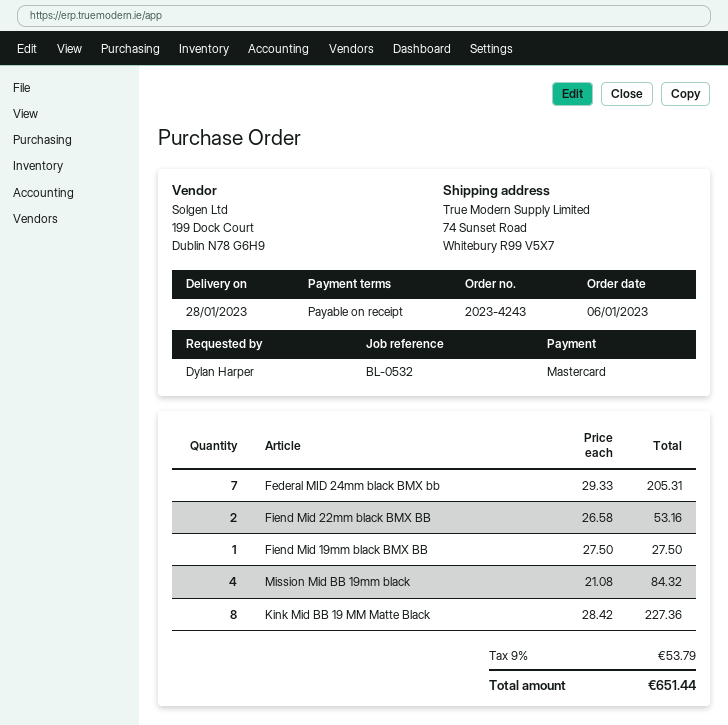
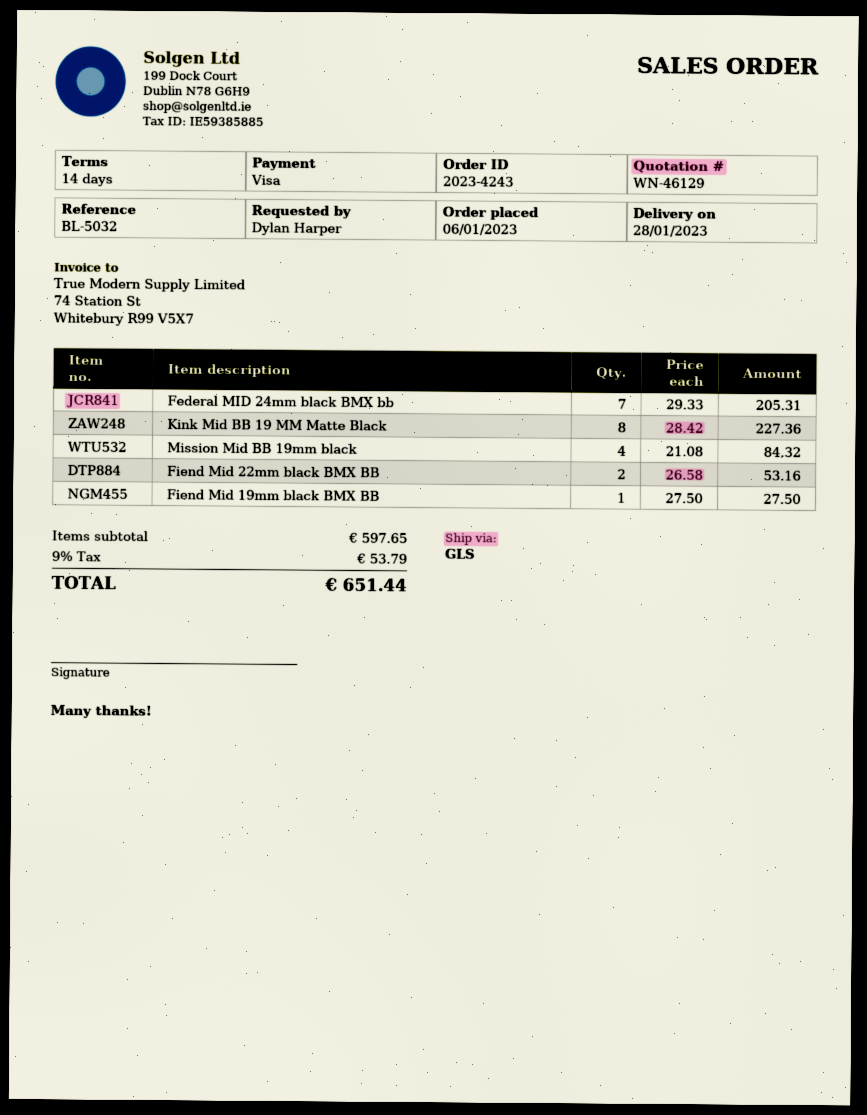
payment terms: on receipt -> 14 days
reference: BL-0532 -> BL-5032
payment method: Mastercard -> Visa

